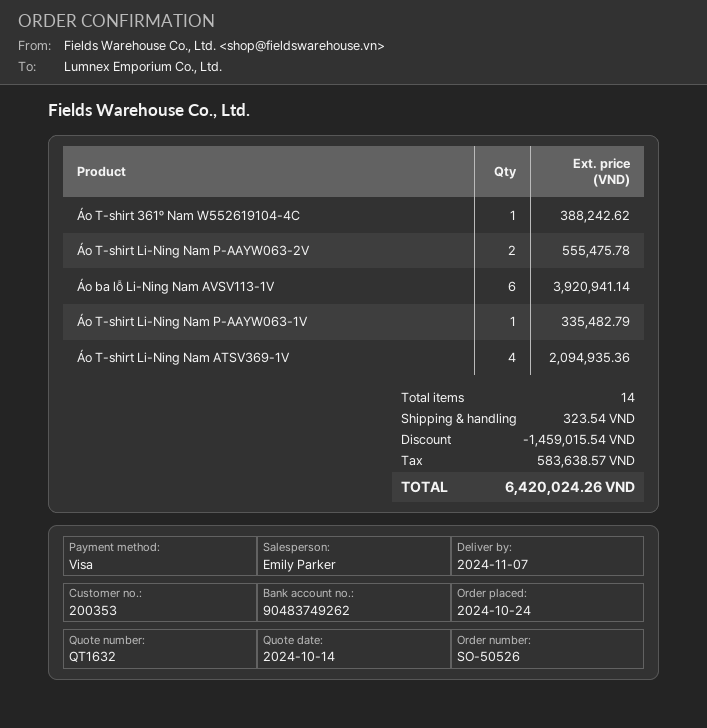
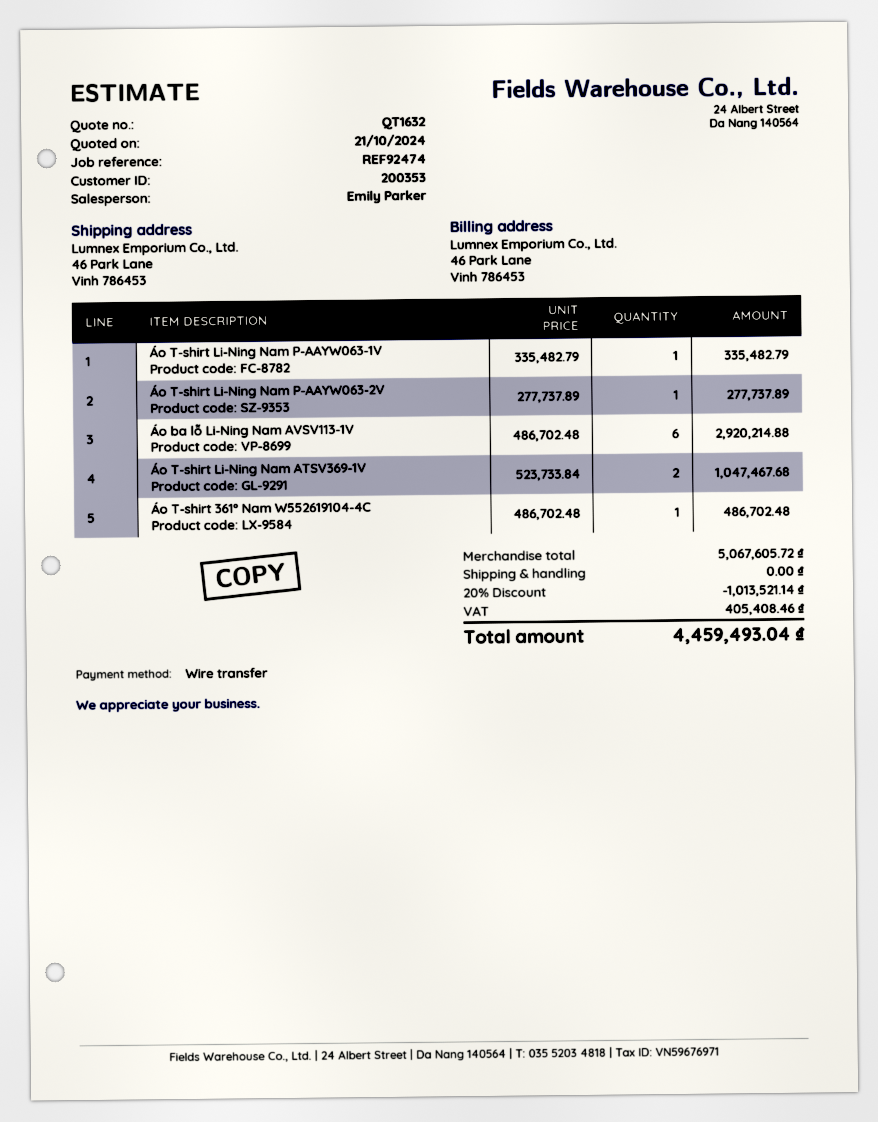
quote date: 2024-10-14 -> 2024-10-21
payment method: Visa -> bank transfer
Áo T-shirt 361º Nam W552619104-4C: 1 for 388242.62 -> 1 for 486702.48
Áo T-shirt Li-Ning Nam P-AAYW063-2V: 2 for 555475.78 -> 1 for 277737.89
Áo ba lỗ Li-Ning Nam AVSV113-1V: 6 for 3920941.14 -> 6 for 2920214.88
Áo T-shirt Li-Ning Nam ATSV369-1V: 4 for 2094935.36 -> 2 for 1047467.68
discount: 1459015.54 -> 1013521.14
shipping: 323.54 -> 0.00
tax: 583638.57 -> 405408.46
total: 6420024.26 -> 4459493.04

